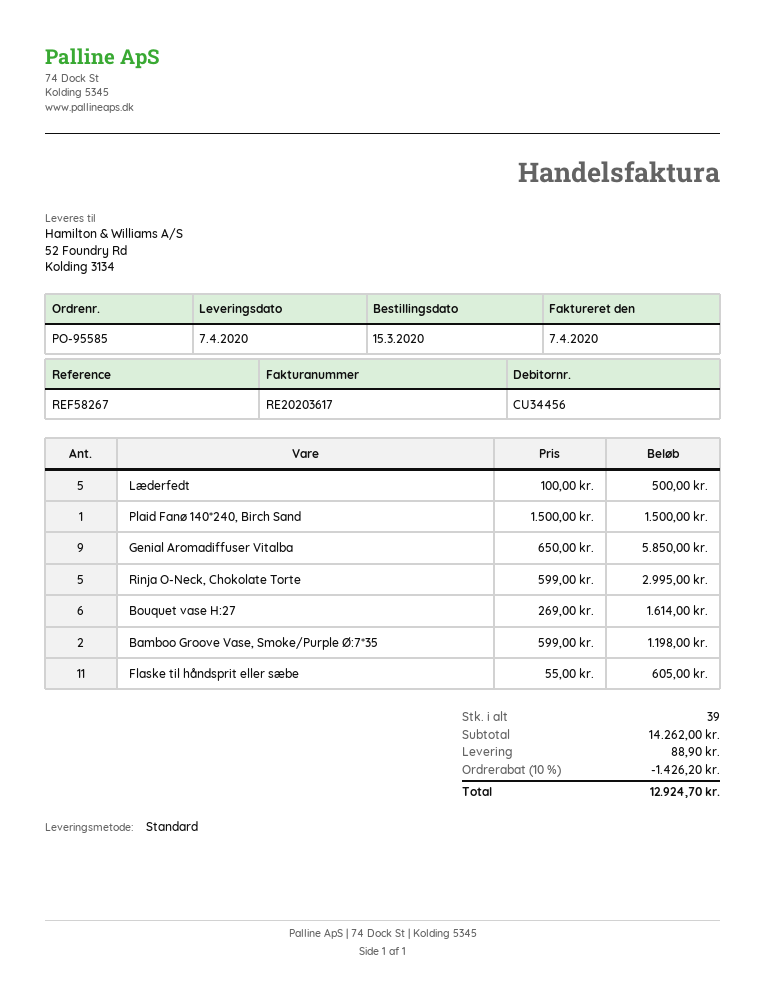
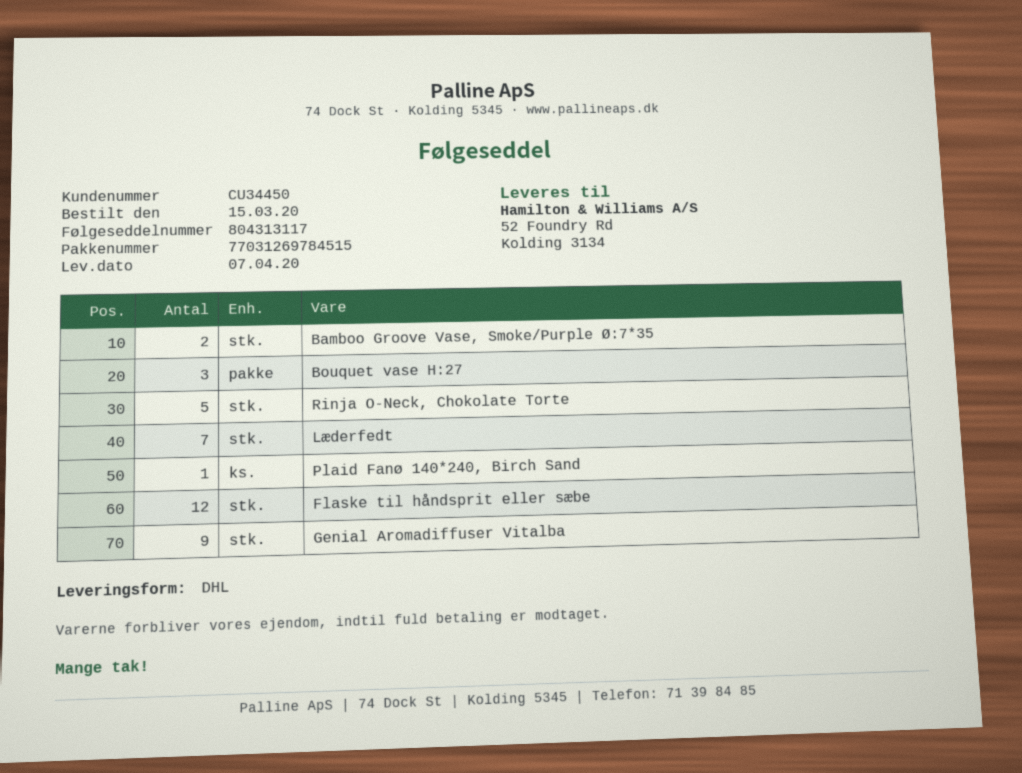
customer number: CU34456 -> CU34450
shipping method: standard -> DHL
Læderfedt: 5 -> 7
Bouquet vase H:27: 6 -> 3
Flaske til håndsprit eller sæbe: 11 -> 12

